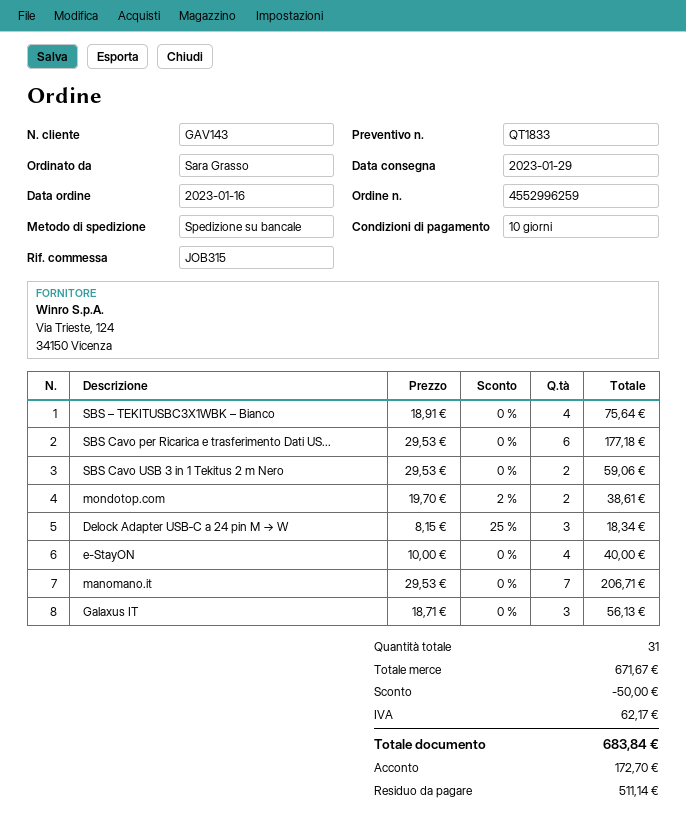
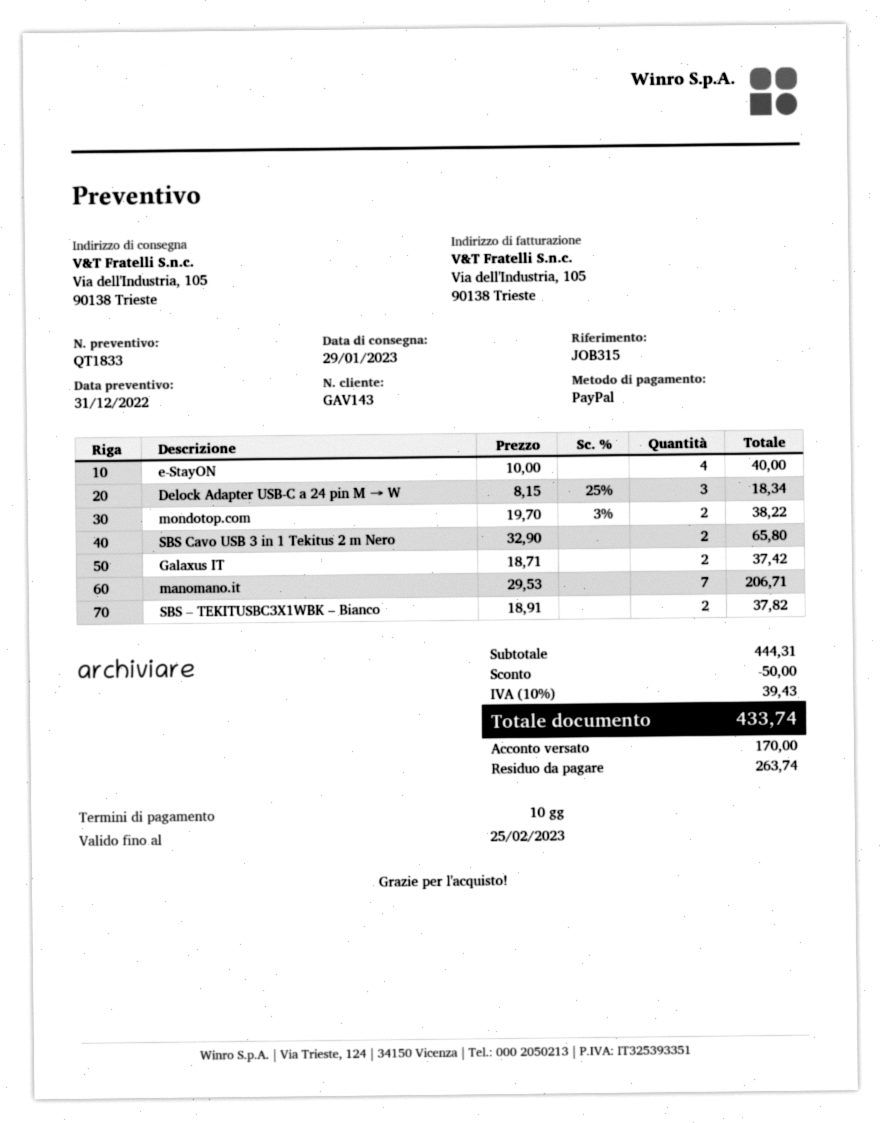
SBS – TEKITUSBC3X1WBK – Bianco: 4 x 18.91 = 75.64 -> 2 x 18.91 = 37.82
SBS Cavo per Ricarica e trasferimento Dati US...: 6 x 29.53 = 177.18 -> none
SBS Cavo USB 3 in 1 Tekitus 2 m Nero: 2 x 29.53 = 59.06 -> 2 x 32.90 = 65.80
mondotop.com: 2 x 19.70 - 2% = 38.61 -> 2 x 19.70 - 3% = 38.22
Galaxus IT: 3 x 18.71 = 56.13 -> 2 x 18.71 = 37.42
subtotal: 671.67 -> 444.31
tax: 62.17 -> 39.43
total: 683.84 -> 433.74
deposit: 172.70 -> 170.00
balance: 511.14 -> 263.74

